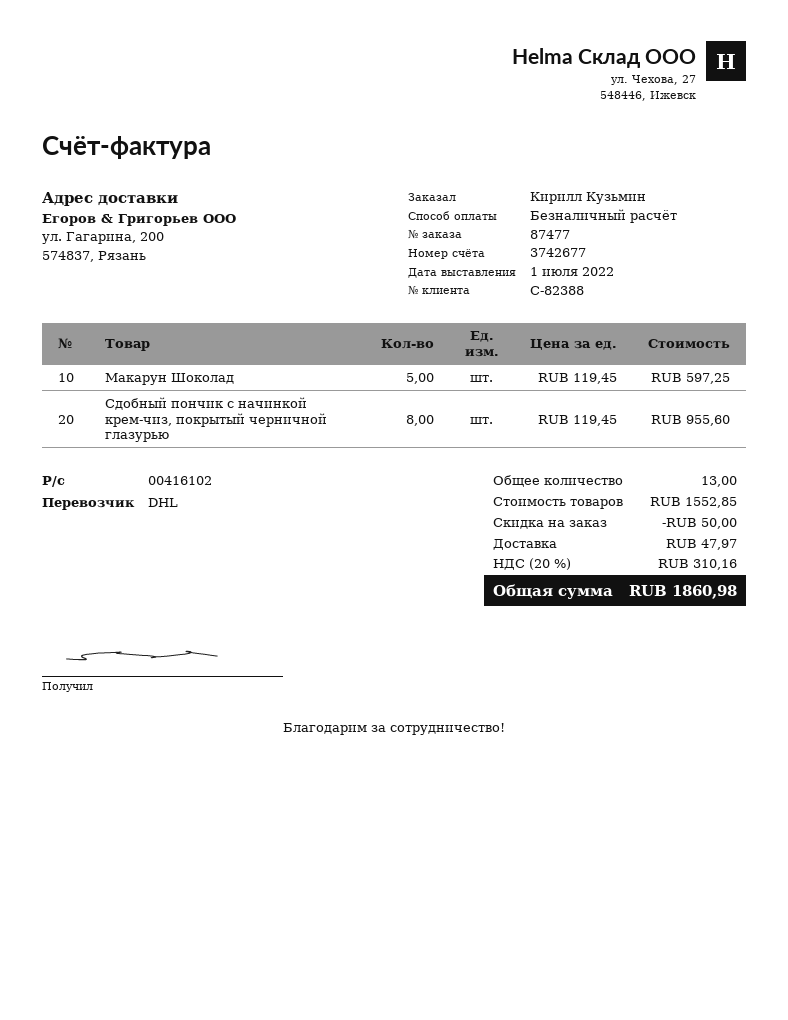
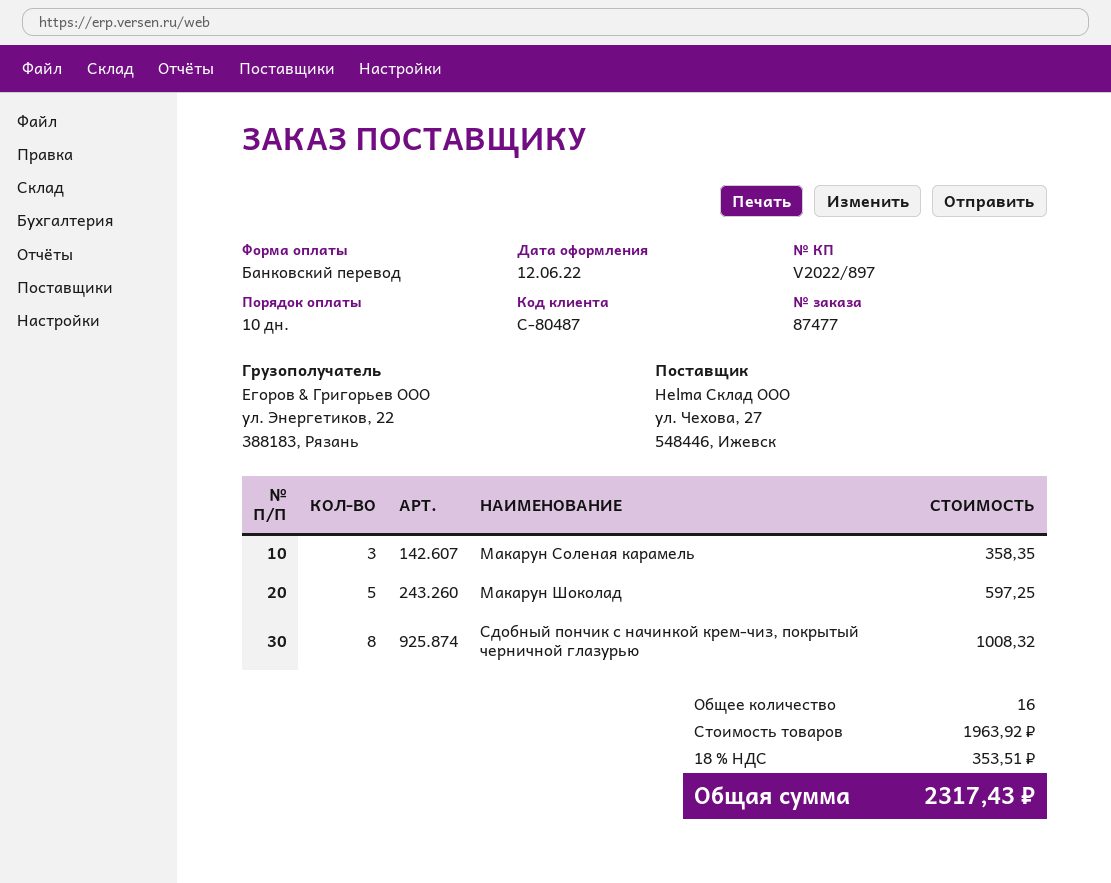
customer number: C-82388 -> C-80487
ship to: ул. Гагарина, 200, 574837, Рязань -> ул. Энергетиков, 22, 388183, Рязань
Сдобный пончик с начинкой крем-чиз, покрытый черничной глазурью: 8 for 955.60 -> 8 for 1008.32
Макарун Соленая карамель: none -> 3 for 358.35
total quantity: 13 -> 16
subtotal: 1552.85 -> 1963.92
discount: 50.00 -> none
shipping: 47.97 -> none
tax: 20% = 310.16 -> 18% = 353.51
total: 1860.98 -> 2317.43

